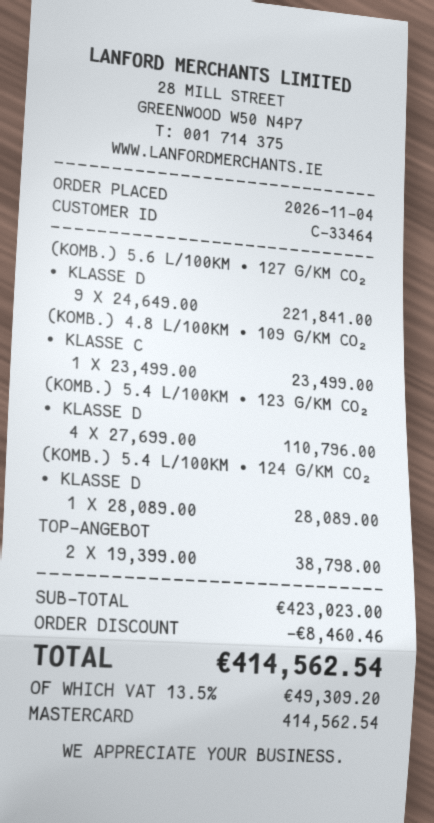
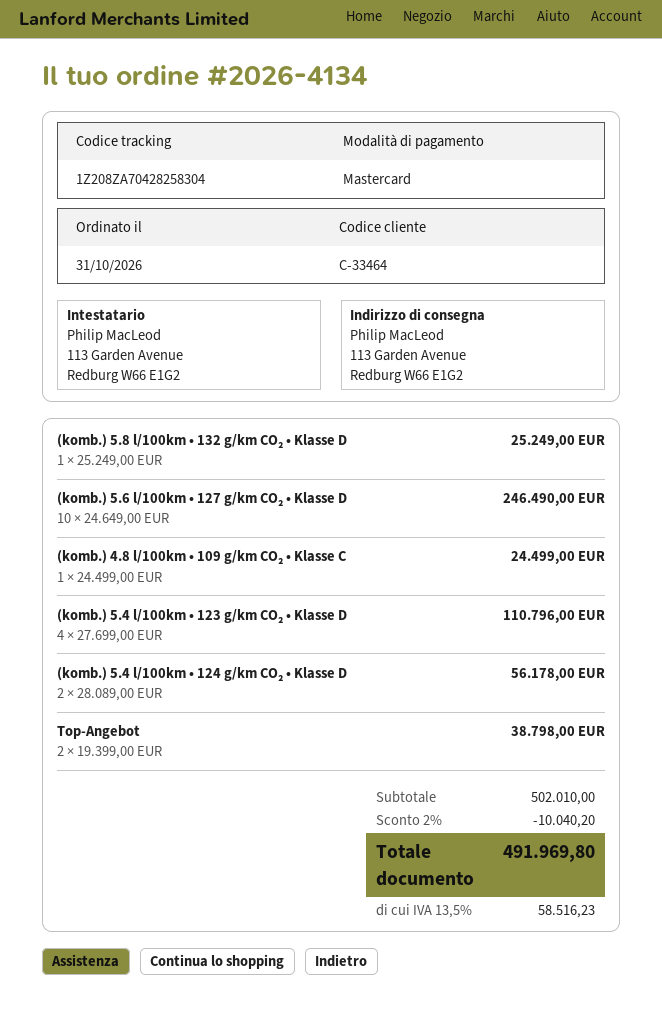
order date: 2026-11-04 -> 2026-10-31
(KOMB.) 5.6 L/100KM • 127 G/KM CO₂ • KLASSE D: 9 x 24649.00 = 221841.00 -> 10 x 24649.00 = 246490.00
(KOMB.) 4.8 L/100KM • 109 G/KM CO₂ • KLASSE C: 1 x 23499.00 = 23499.00 -> 1 x 24499.00 = 24499.00
(KOMB.) 5.4 L/100KM • 124 G/KM CO₂ • KLASSE D: 1 x 28089.00 = 28089.00 -> 2 x 28089.00 = 56178.00
(komb.) 5.8 l/100km • 132 g/km CO₂ • Klasse D: none -> 1 x 25249.00 = 25249.00
subtotal: 423023.00 -> 502010.00
discount: 8460.46 -> 10040.20
tax: 13.5% = 49309.20 -> 13.5% = 58516.23
total: 414562.54 -> 491969.80

